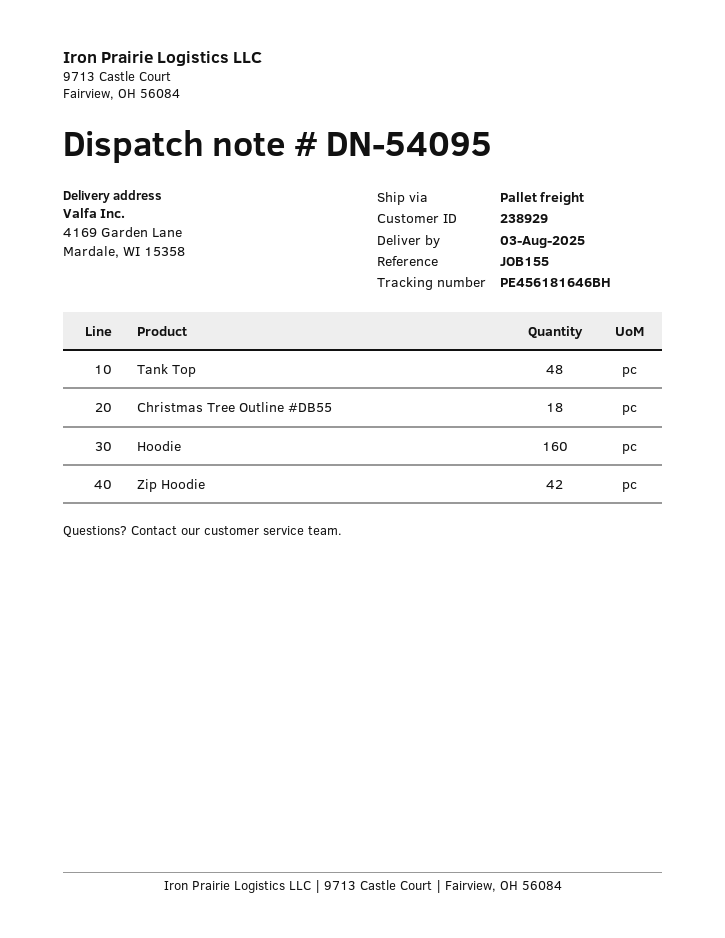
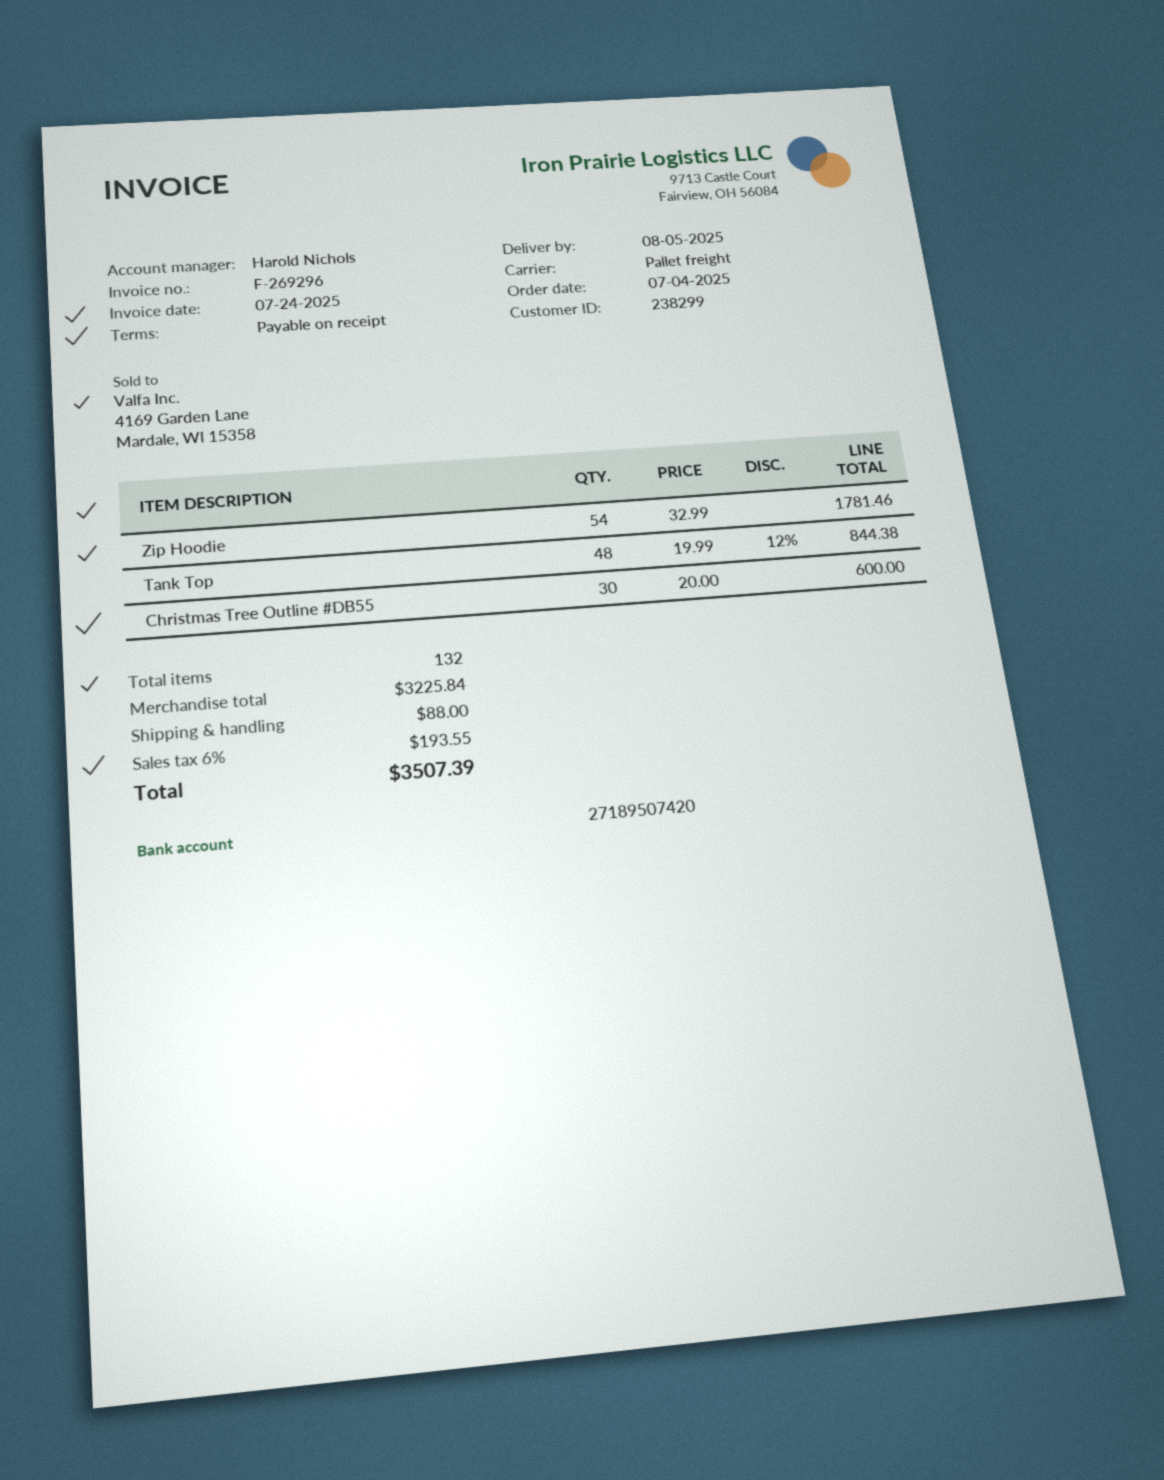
delivery date: 2025-08-03 -> 2025-08-05
customer number: 238929 -> 238299
Christmas Tree Outline #DB55: 18 -> 30
Hoodie: 160 -> none
Zip Hoodie: 42 -> 54

